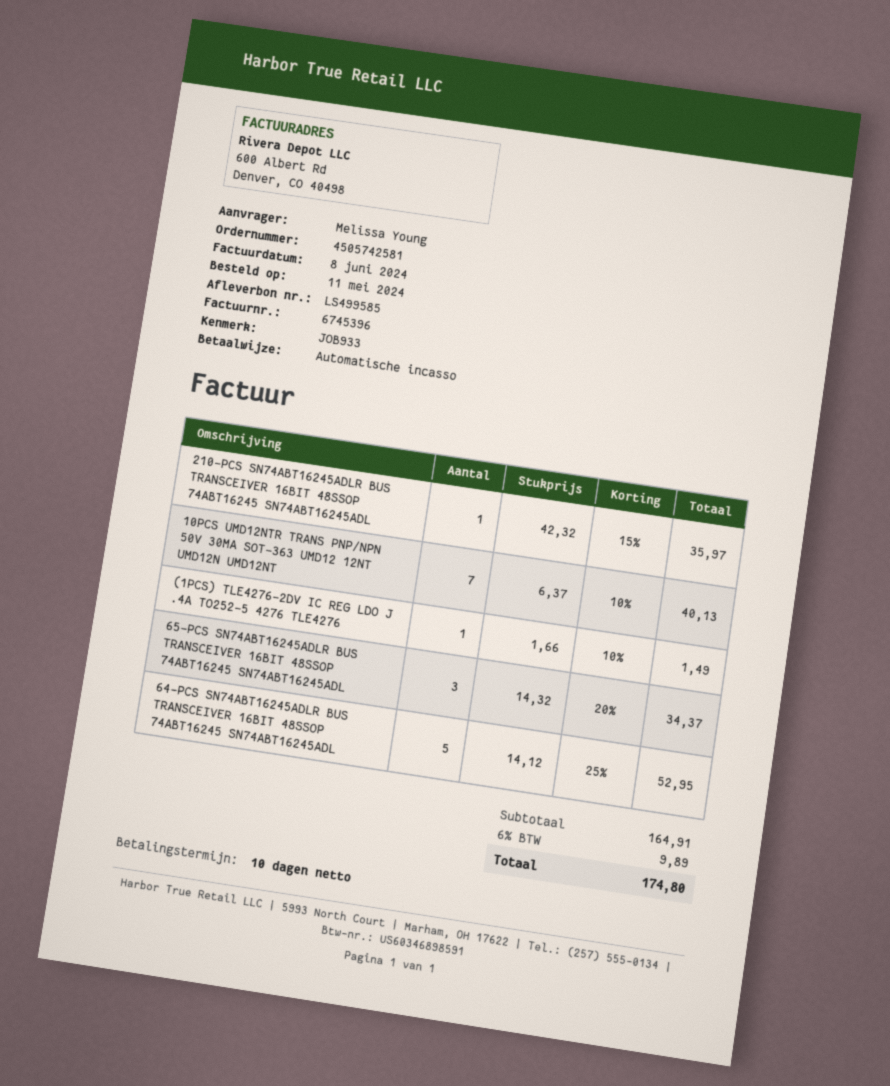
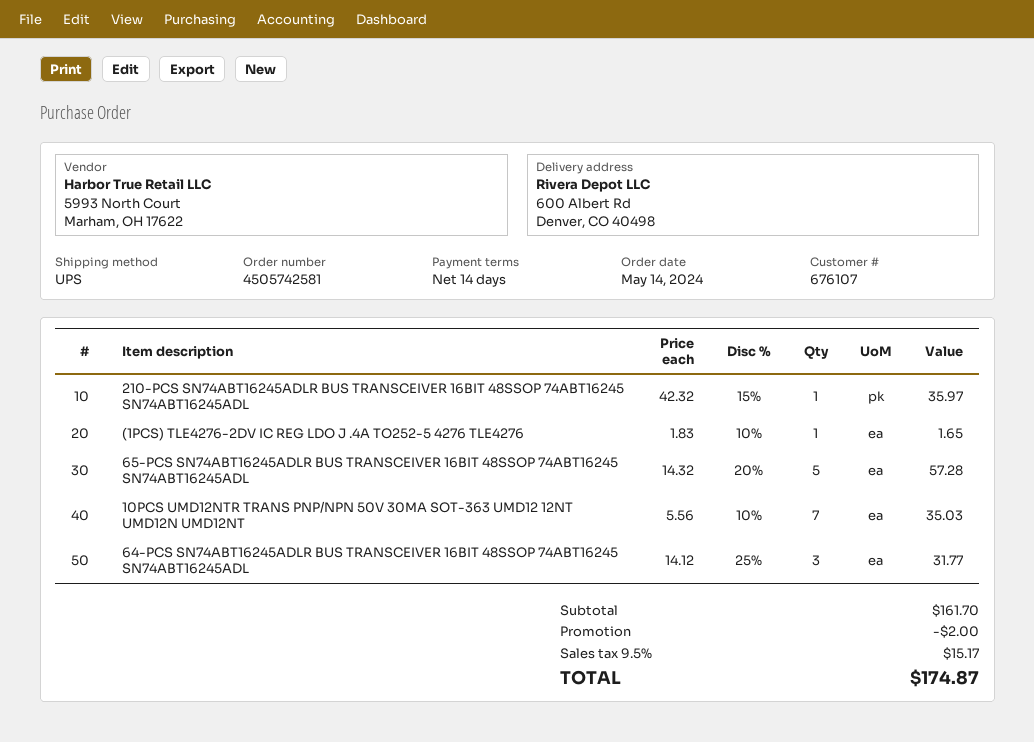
order date: 2024-05-11 -> 2024-05-14
payment terms: 10 days -> 14 days
10PCS UMD12NTR TRANS PNP/NPN 50V 30MA SOT-363 UMD12 12NT UMD12N UMD12NT: 7 x 6.37 - 10% = 40.13 -> 7 x 5.56 - 10% = 35.03
(1PCS) TLE4276-2DV IC REG LDO J .4A TO252-5 4276 TLE4276: 1 x 1.66 - 10% = 1.49 -> 1 x 1.83 - 10% = 1.65
65-PCS SN74ABT16245ADLR BUS TRANSCEIVER 16BIT 48SSOP 74ABT16245 SN74ABT16245ADL: 3 x 14.32 - 20% = 34.37 -> 5 x 14.32 - 20% = 57.28
64-PCS SN74ABT16245ADLR BUS TRANSCEIVER 16BIT 48SSOP 74ABT16245 SN74ABT16245ADL: 5 x 14.12 - 25% = 52.95 -> 3 x 14.12 - 25% = 31.77
subtotal: 164.91 -> 161.70
discount: none -> 2.00
tax: 6% = 9.89 -> 9.5% = 15.17
total: 174.80 -> 174.87

